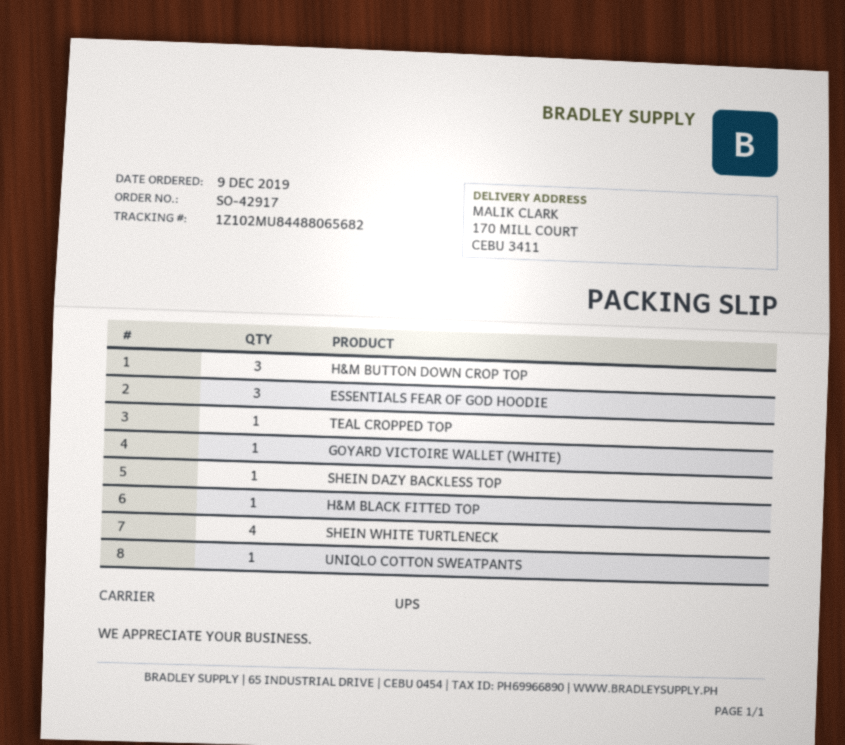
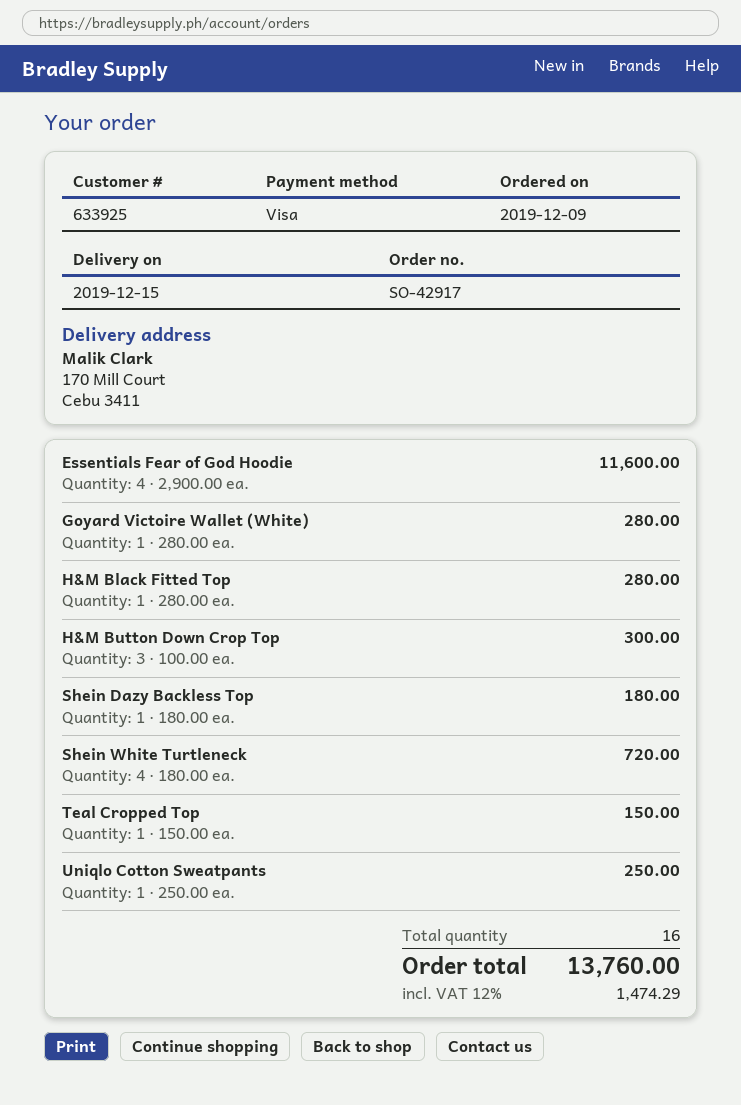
ESSENTIALS FEAR OF GOD HOODIE: 3 -> 4

